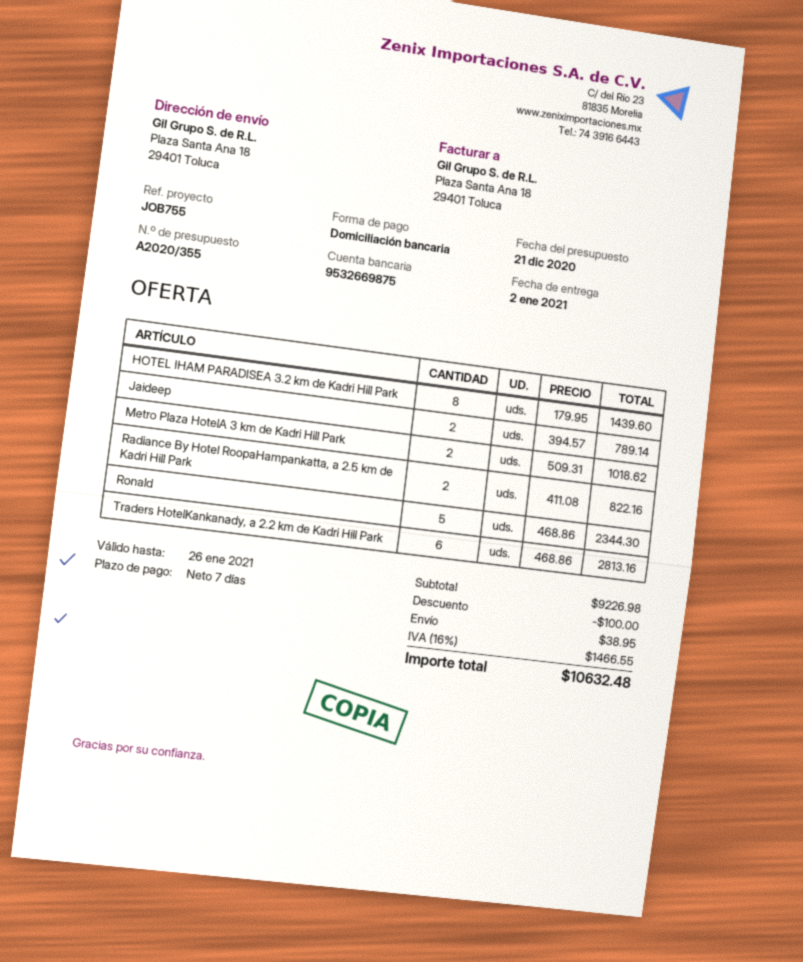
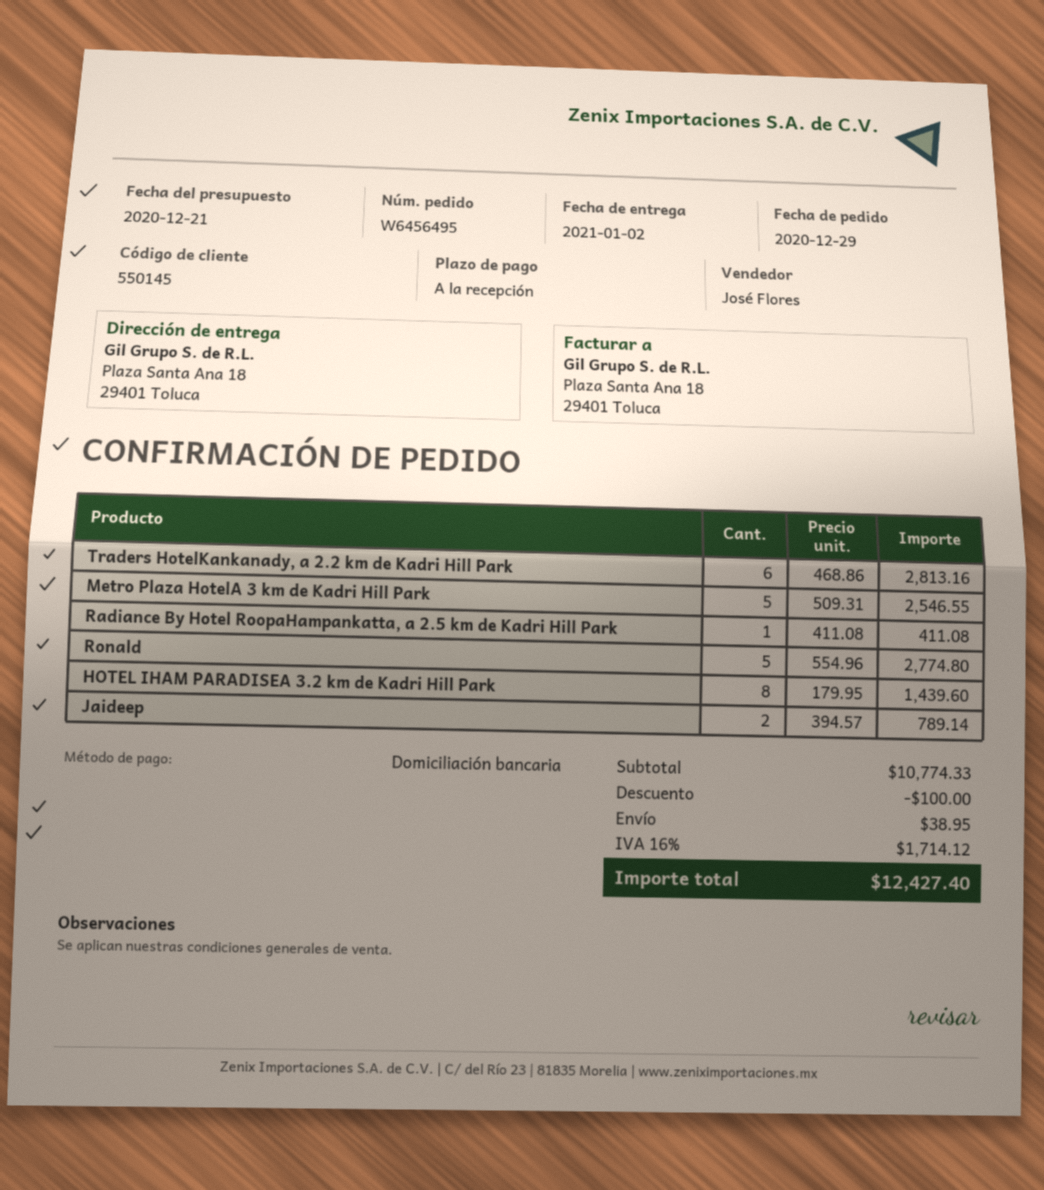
payment terms: 7 days -> on receipt
Metro Plaza HotelA 3 km de Kadri Hill Park: 2 x 509.31 = 1018.62 -> 5 x 509.31 = 2546.55
Radiance By Hotel RoopaHampankatta, a 2.5 km de Kadri Hill Park: 2 x 411.08 = 822.16 -> 1 x 411.08 = 411.08
Ronald: 5 x 468.86 = 2344.30 -> 5 x 554.96 = 2774.80
subtotal: 9226.98 -> 10774.33
tax: 16% = 1466.55 -> 16% = 1714.12
total: 10632.48 -> 12427.40

